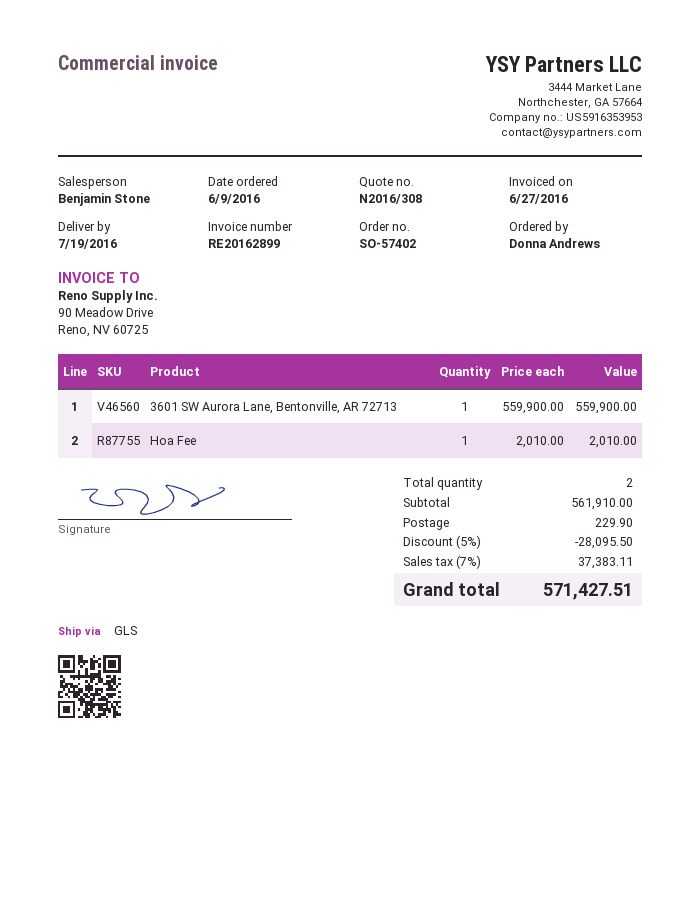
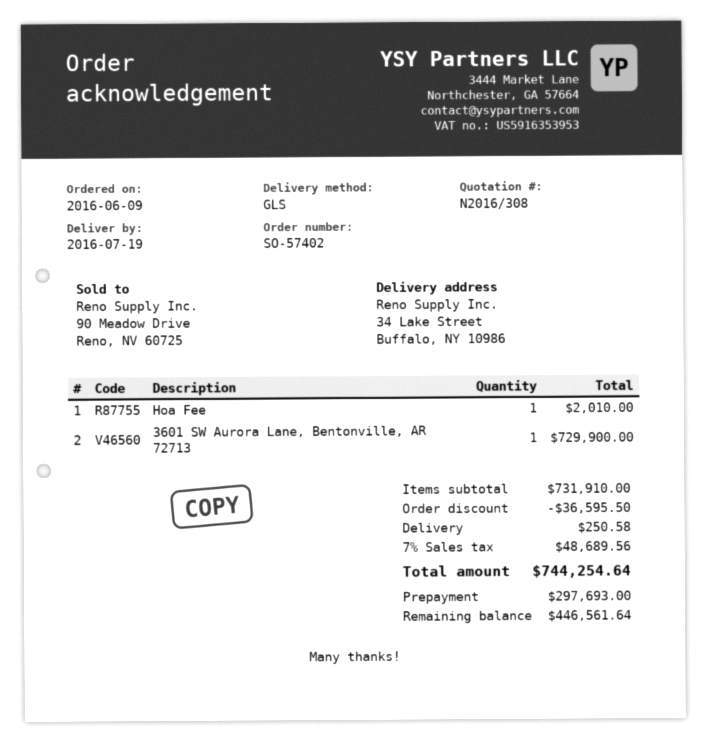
3601 SW Aurora Lane, Bentonville, AR 72713: 1 for 559900.00 -> 1 for 729900.00
subtotal: 561910.00 -> 731910.00
discount: 28095.50 -> 36595.50
shipping: 229.90 -> 250.58
tax: 7% = 37383.11 -> 7% = 48689.56
total: 571427.51 -> 744254.64

